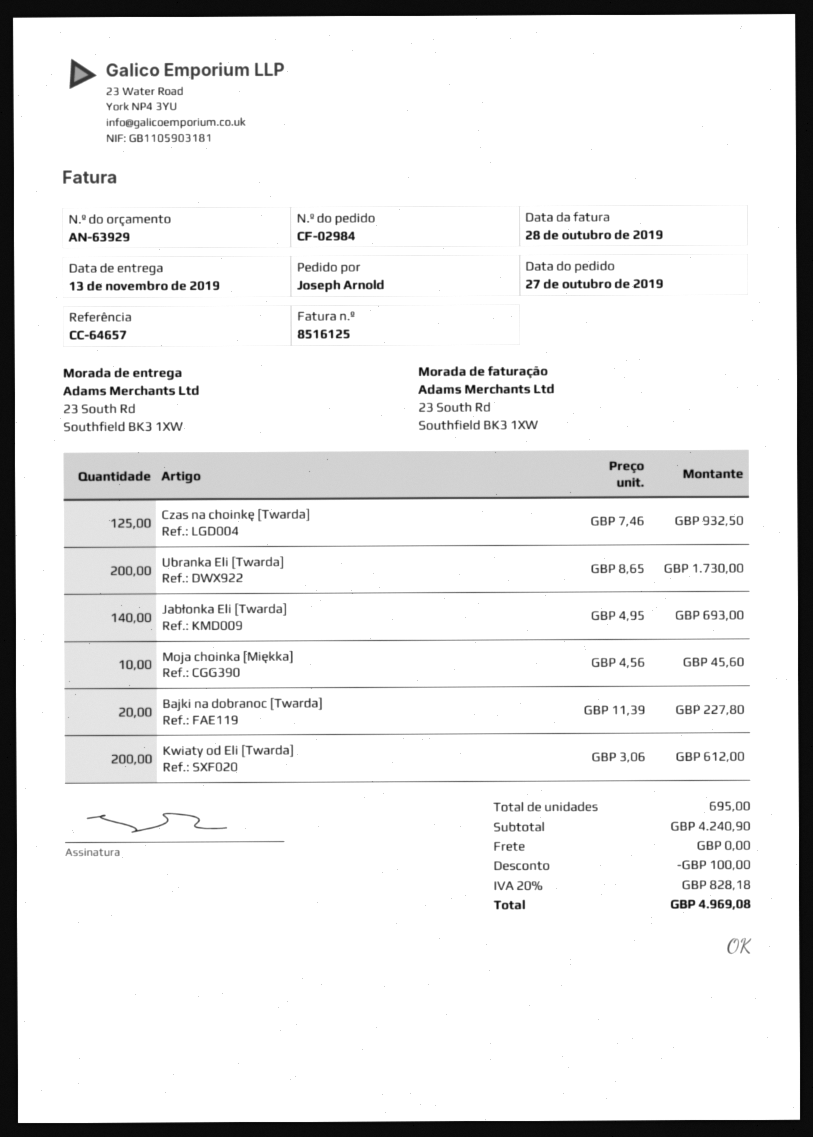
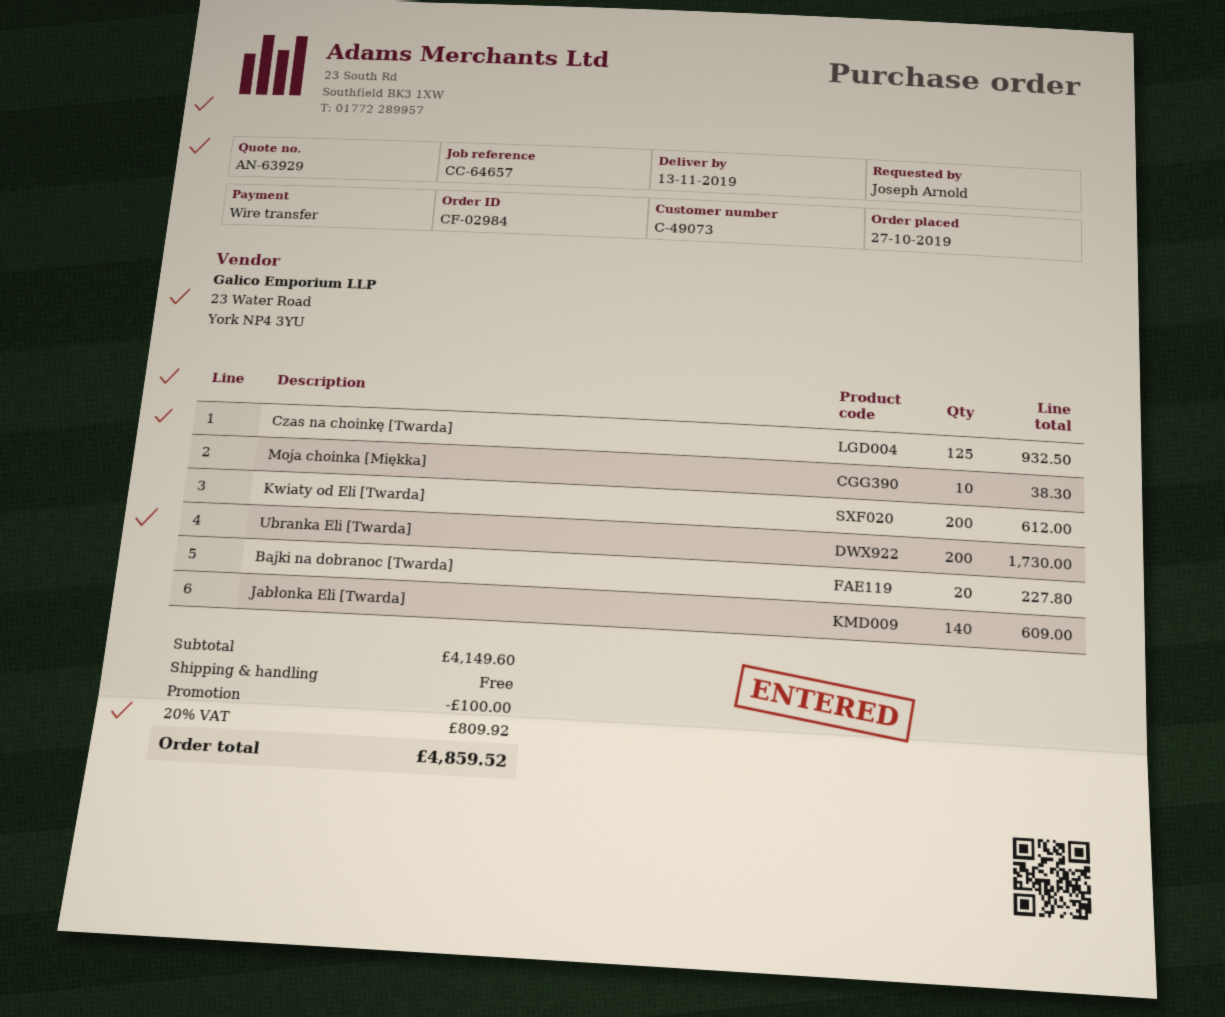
Jabłonka Eli [Twarda]: 140 for 693.00 -> 140 for 609.00
Moja choinka [Miękka]: 10 for 45.60 -> 10 for 38.30
subtotal: 4240.90 -> 4149.60
tax: 20% = 828.18 -> 20% = 809.92
total: 4969.08 -> 4859.52

